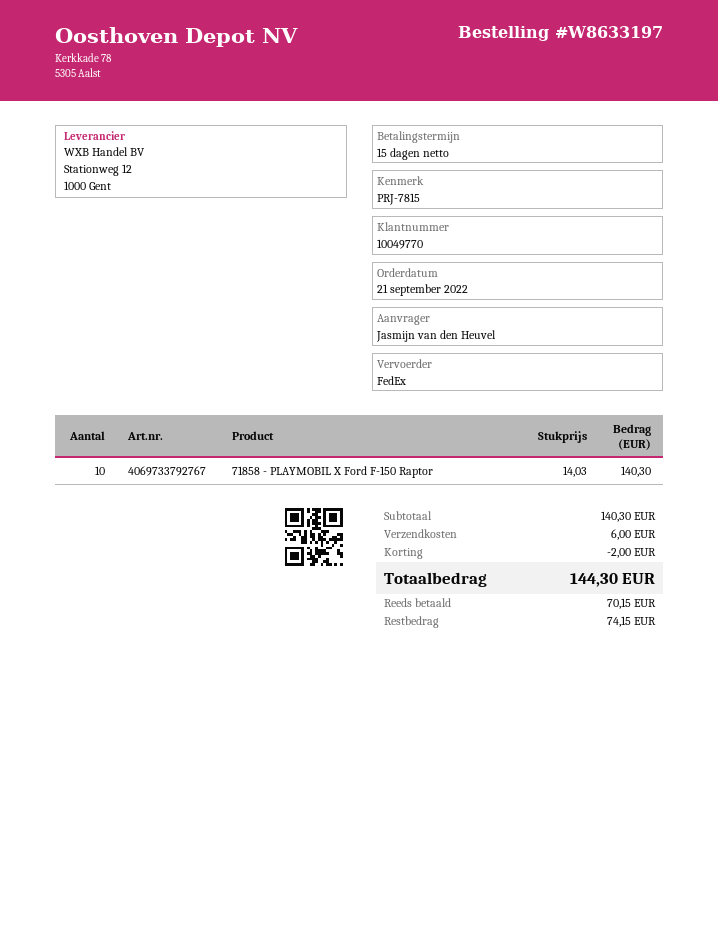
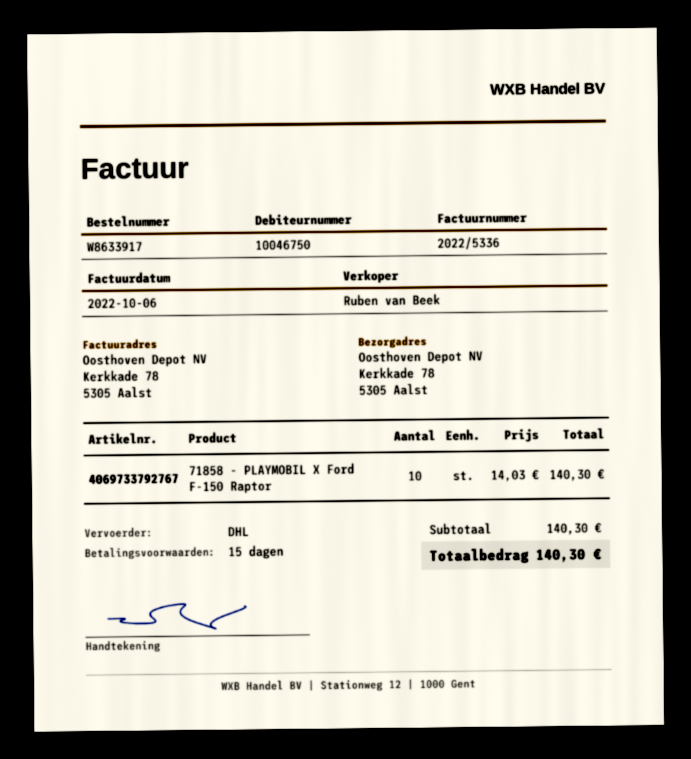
order number: W8633197 -> W8633917
customer number: 10049770 -> 10046750
shipping method: FedEx -> DHL
discount: 2.00 -> none
shipping: 6.00 -> none
total: 144.30 -> 140.30

